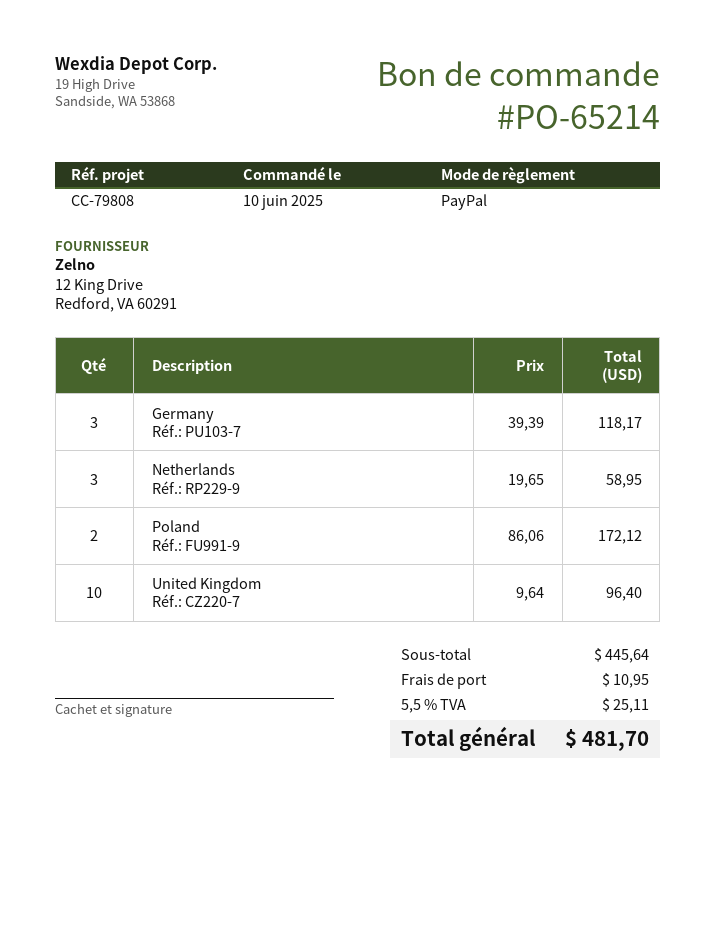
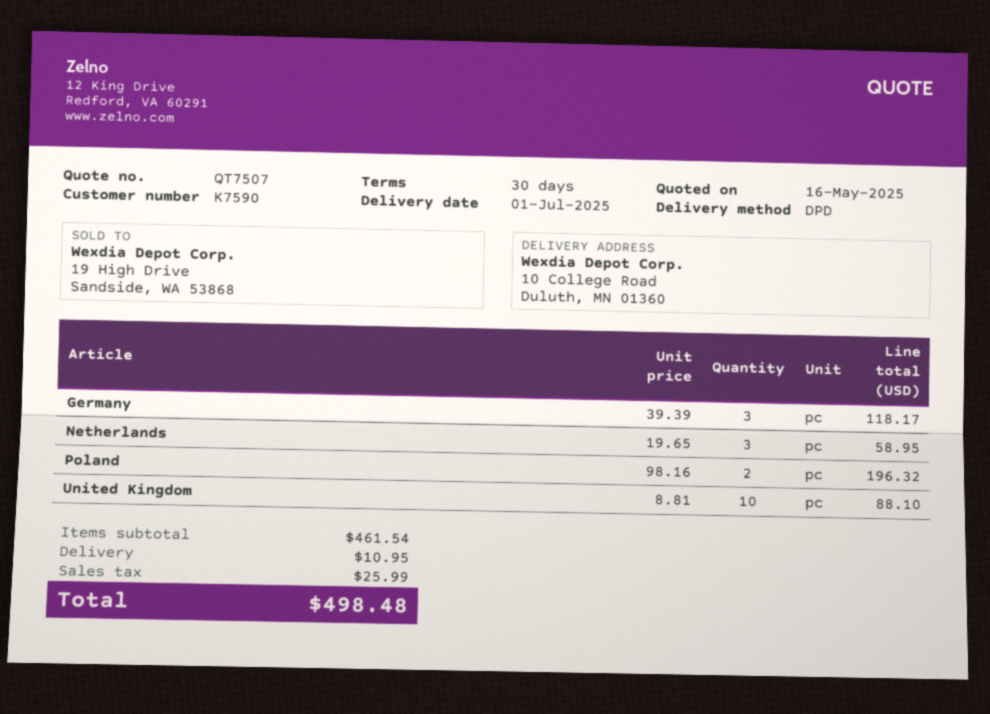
Poland: 2 x 86.06 = 172.12 -> 2 x 98.16 = 196.32
United Kingdom: 10 x 9.64 = 96.40 -> 10 x 8.81 = 88.10
subtotal: 445.64 -> 461.54
tax: 25.11 -> 25.99
total: 481.70 -> 498.48

